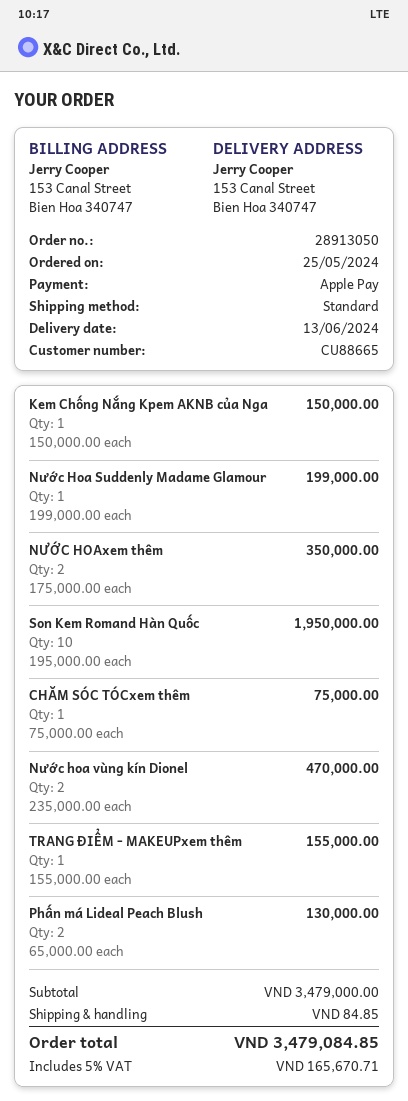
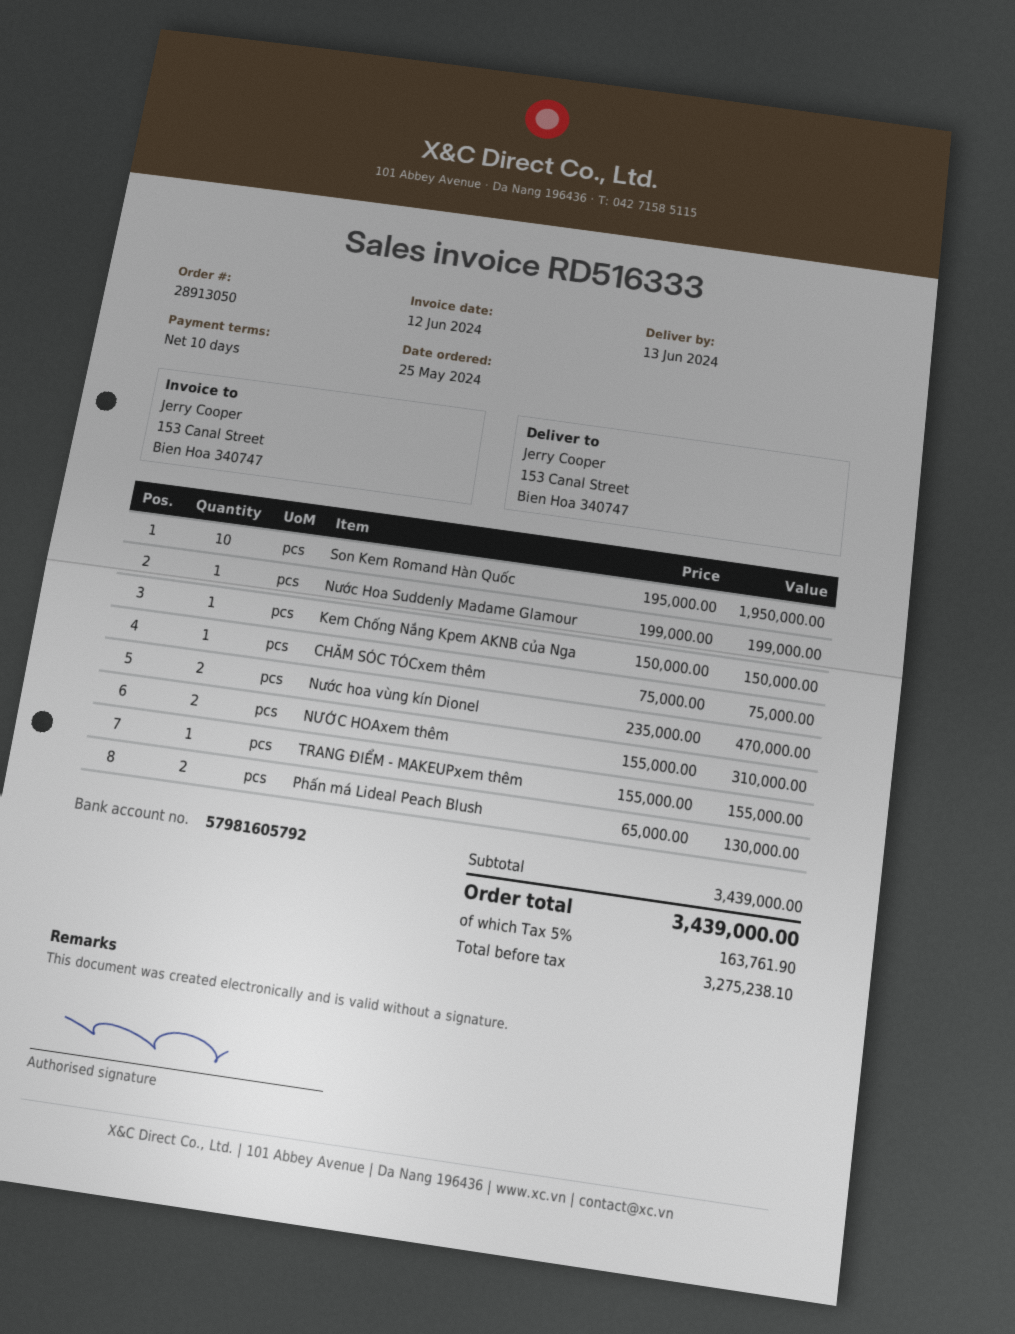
NƯỚC HOAxem thêm: 2 x 175000.00 = 350000.00 -> 2 x 155000.00 = 310000.00
subtotal: 3479000.00 -> 3439000.00
shipping: 84.85 -> none
tax: 5% = 165670.71 -> 5% = 163761.90
total: 3479084.85 -> 3439000.00

